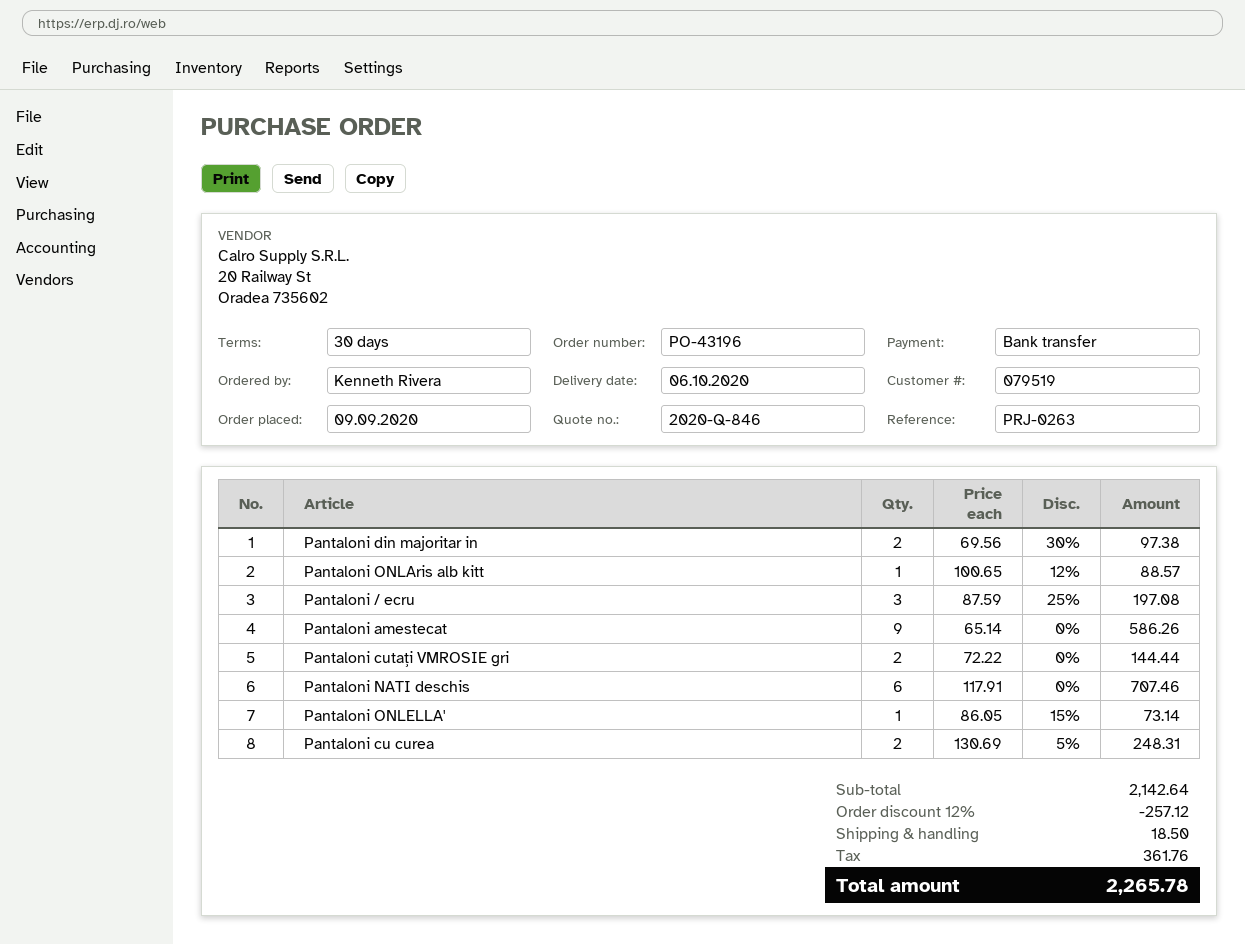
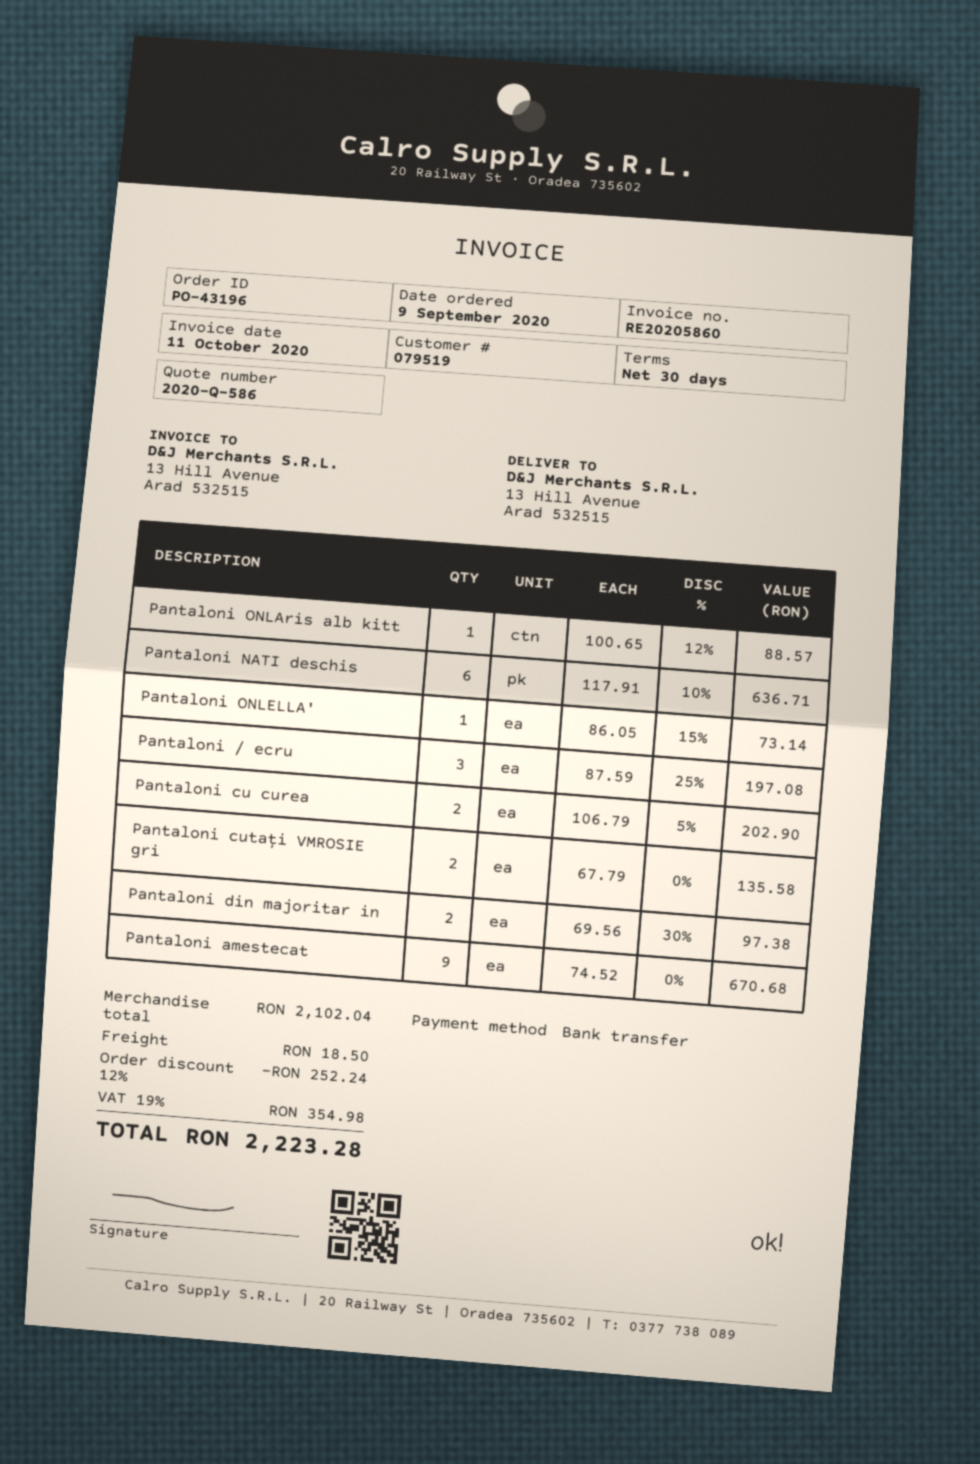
quote number: 2020-Q-846 -> 2020-Q-586
Pantaloni amestecat: 9 x 65.14 = 586.26 -> 9 x 74.52 = 670.68
Pantaloni cutați VMROSIE gri: 2 x 72.22 = 144.44 -> 2 x 67.79 = 135.58
Pantaloni NATI deschis: 6 x 117.91 = 707.46 -> 6 x 117.91 - 10% = 636.71
Pantaloni cu curea: 2 x 130.69 - 5% = 248.31 -> 2 x 106.79 - 5% = 202.90
subtotal: 2142.64 -> 2102.04
discount: 12% = 257.12 -> 12% = 252.24
tax: 361.76 -> 354.98
total: 2265.78 -> 2223.28

